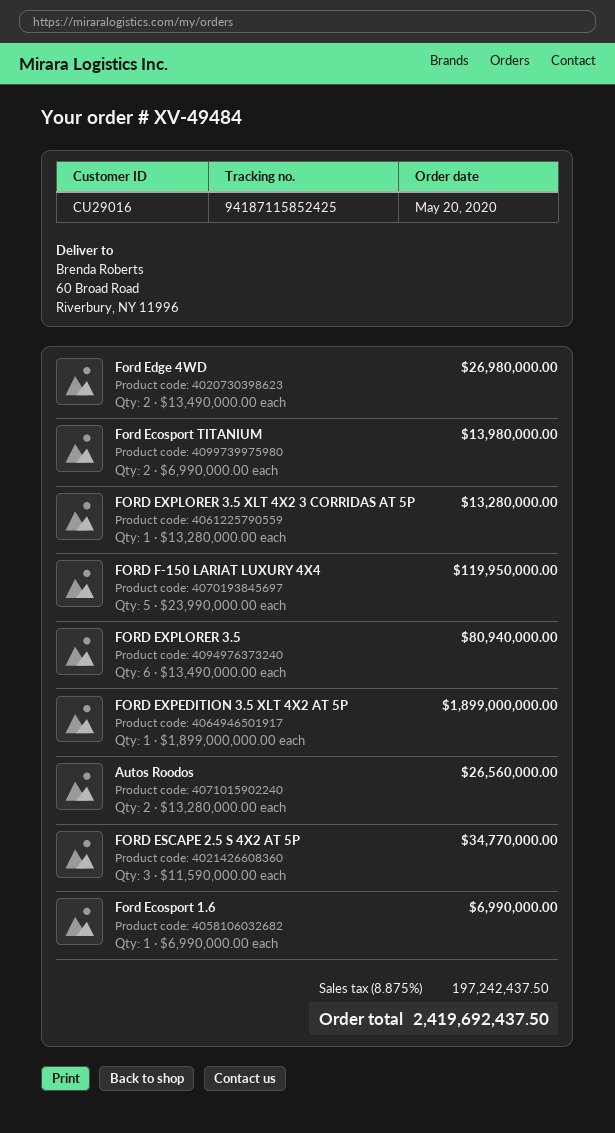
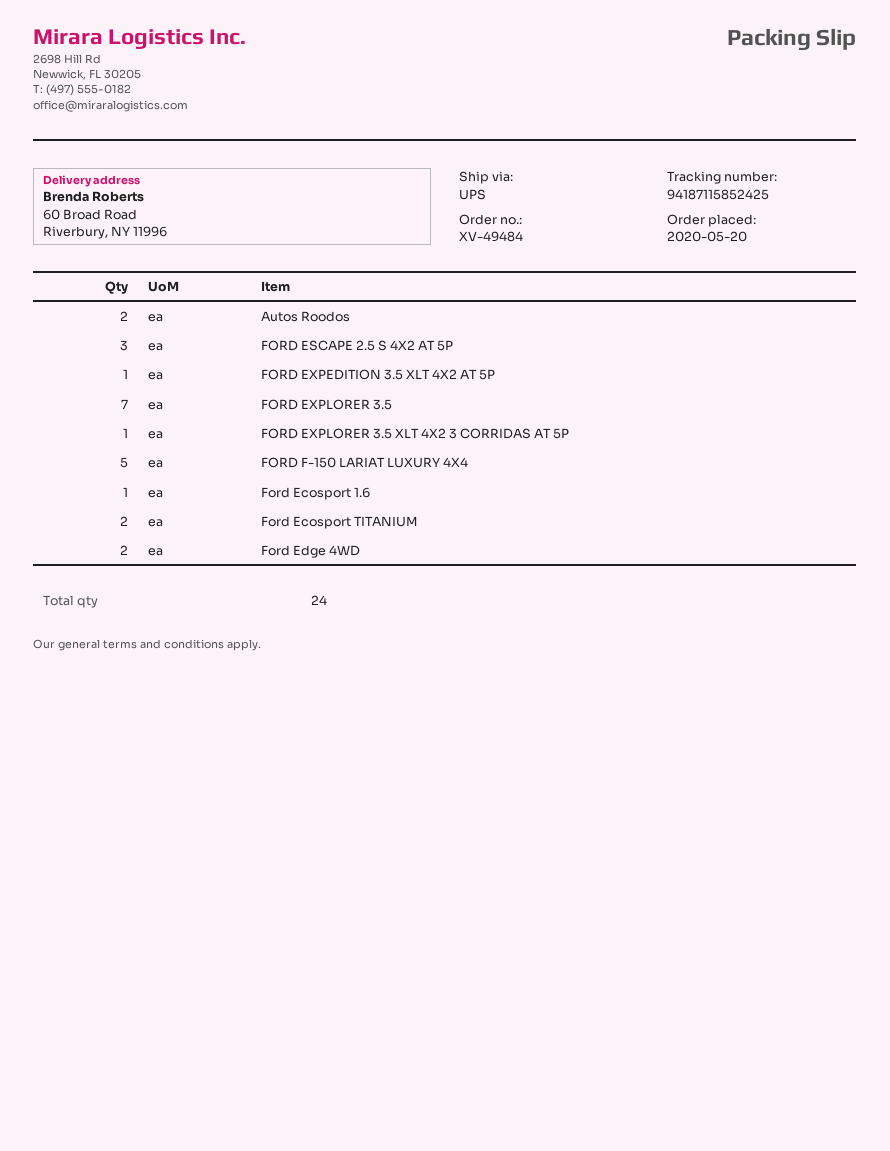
FORD EXPLORER 3.5: 6 -> 7

